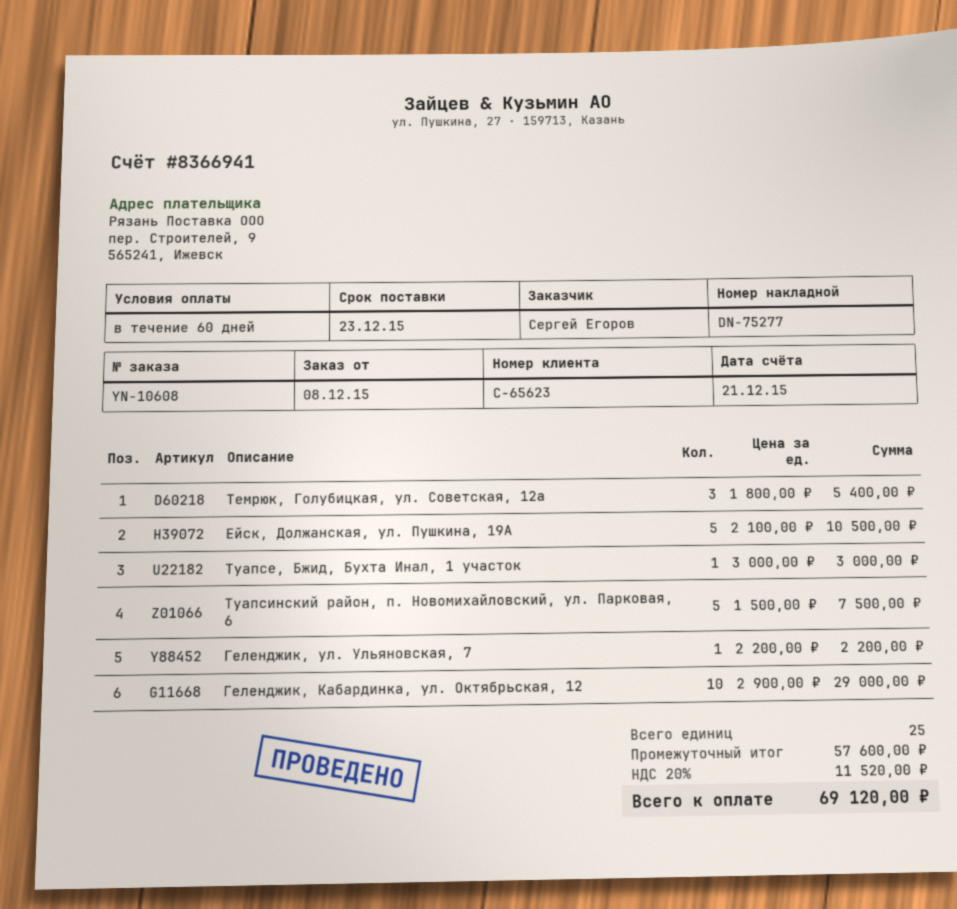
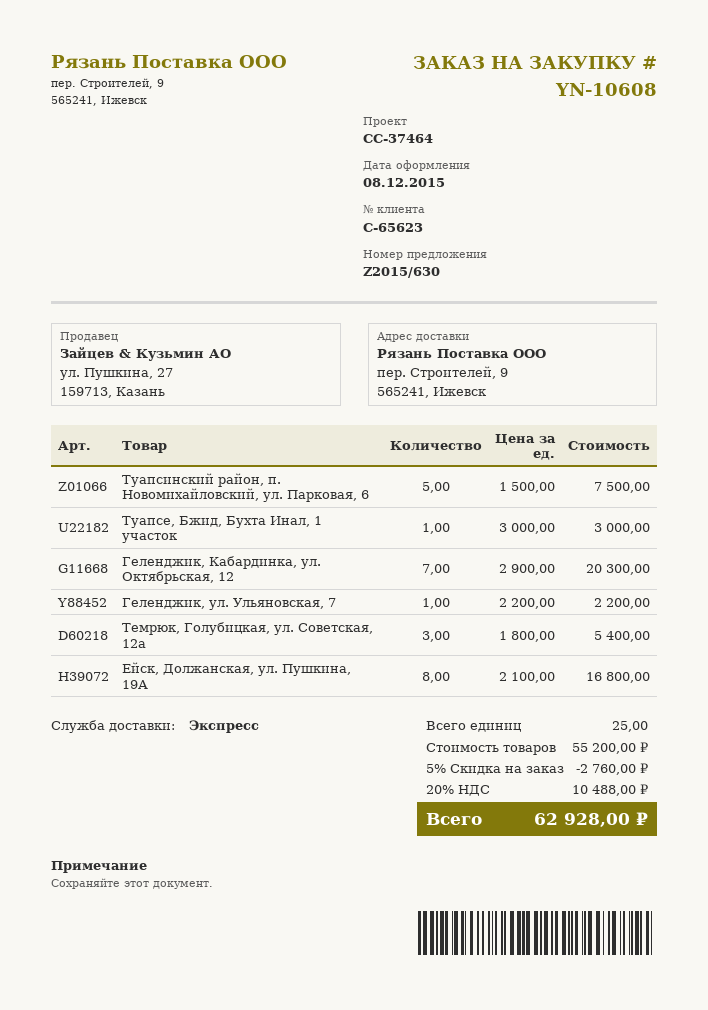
Ейск, Должанская, ул. Пушкина, 19А: 5 x 2100.00 = 10500.00 -> 8 x 2100.00 = 16800.00
Геленджик, Кабардинка, ул. Октябрьская, 12: 10 x 2900.00 = 29000.00 -> 7 x 2900.00 = 20300.00
subtotal: 57600.00 -> 55200.00
discount: none -> 5% = 2760.00
tax: 20% = 11520.00 -> 20% = 10488.00
total: 69120.00 -> 62928.00

